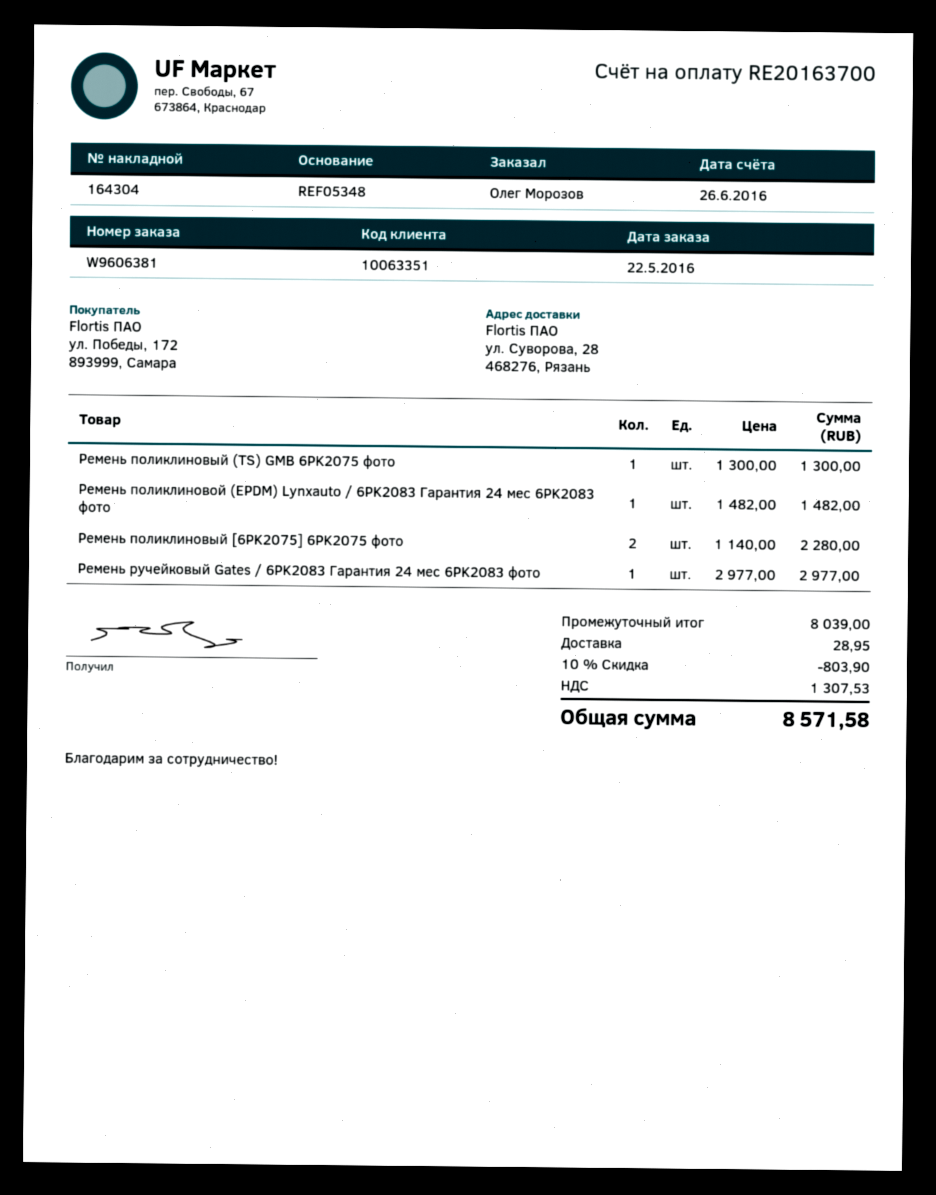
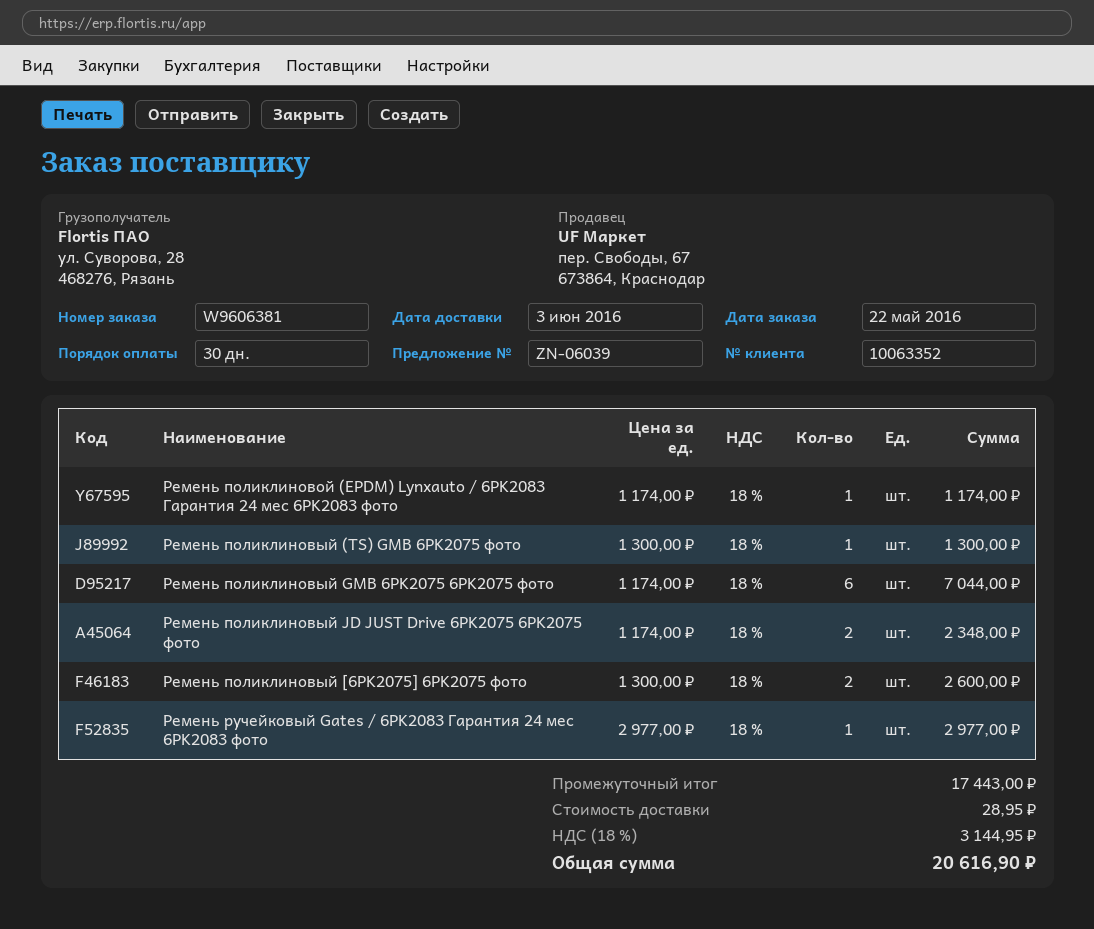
customer number: 10063351 -> 10063352
Ремень поликлиновой (EPDM) Lynxauto / 6PK2083 Гарантия 24 мес 6PK2083 фото: 1 x 1482.00 = 1482.00 -> 1 x 1174.00 = 1174.00
Ремень поликлиновый [6PK2075] 6PK2075 фото: 2 x 1140.00 = 2280.00 -> 2 x 1300.00 = 2600.00
Ремень поликлиновый GMB 6PK2075 6PK2075 фото: none -> 6 x 1174.00 = 7044.00
Ремень поликлиновый JD JUST Drive 6PK2075 6PK2075 фото: none -> 2 x 1174.00 = 2348.00
subtotal: 8039.00 -> 17443.00
discount: 10% = 803.90 -> none
tax: 1307.53 -> 3144.95
total: 8571.58 -> 20616.90

